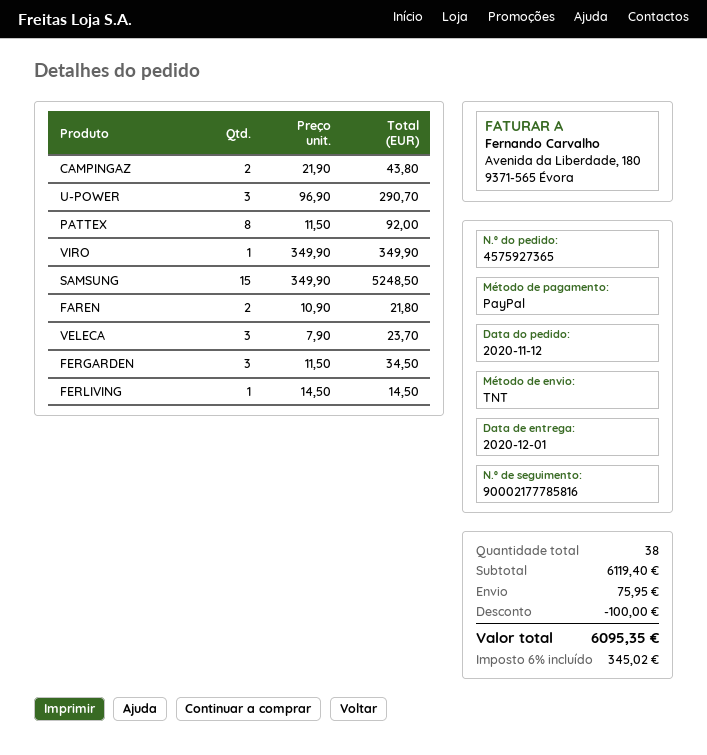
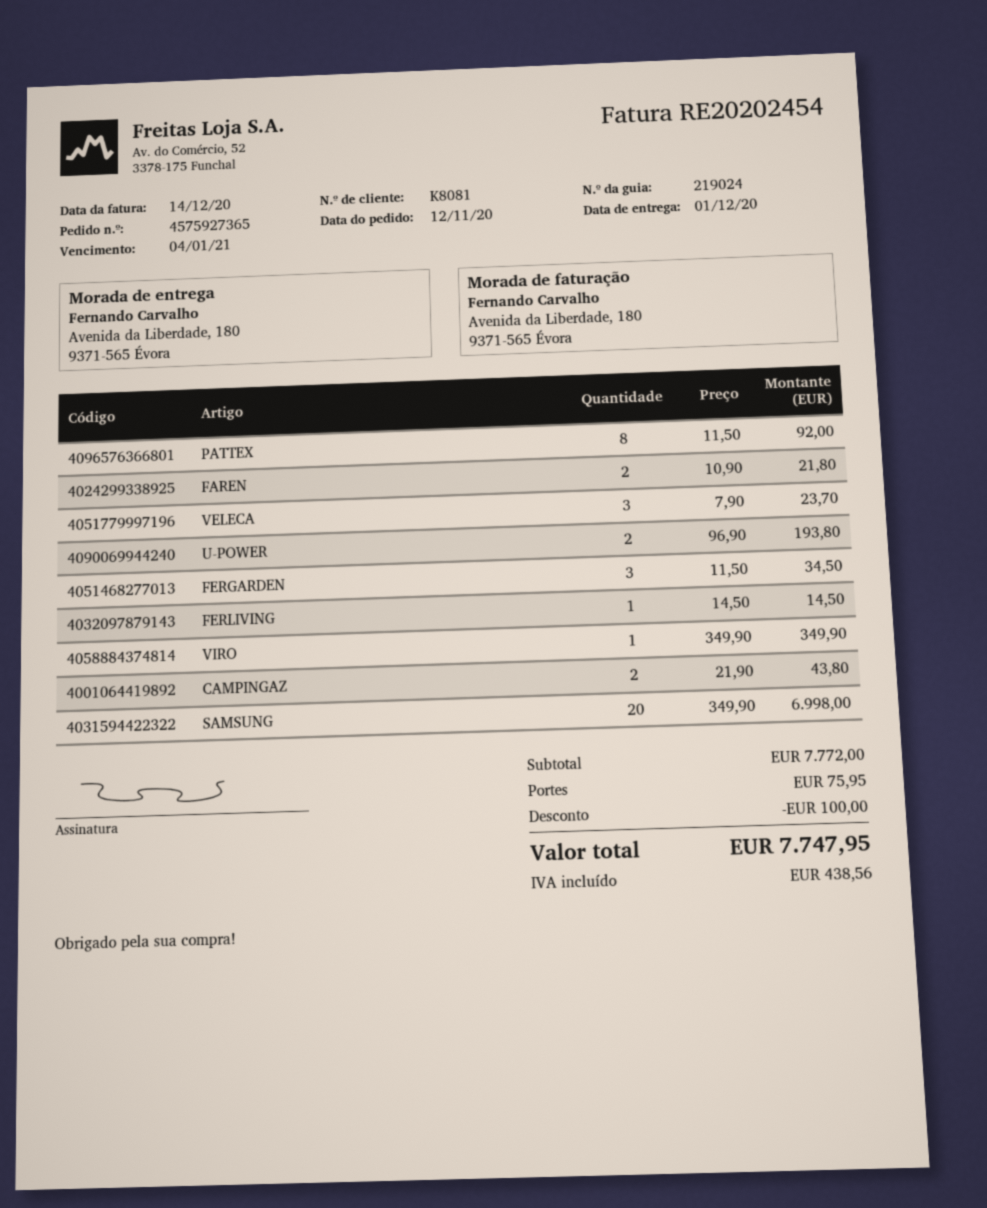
U-POWER: 3 x 96.90 = 290.70 -> 2 x 96.90 = 193.80
SAMSUNG: 15 x 349.90 = 5248.50 -> 20 x 349.90 = 6998.00
subtotal: 6119.40 -> 7772.00
tax: 345.02 -> 438.56
total: 6095.35 -> 7747.95

